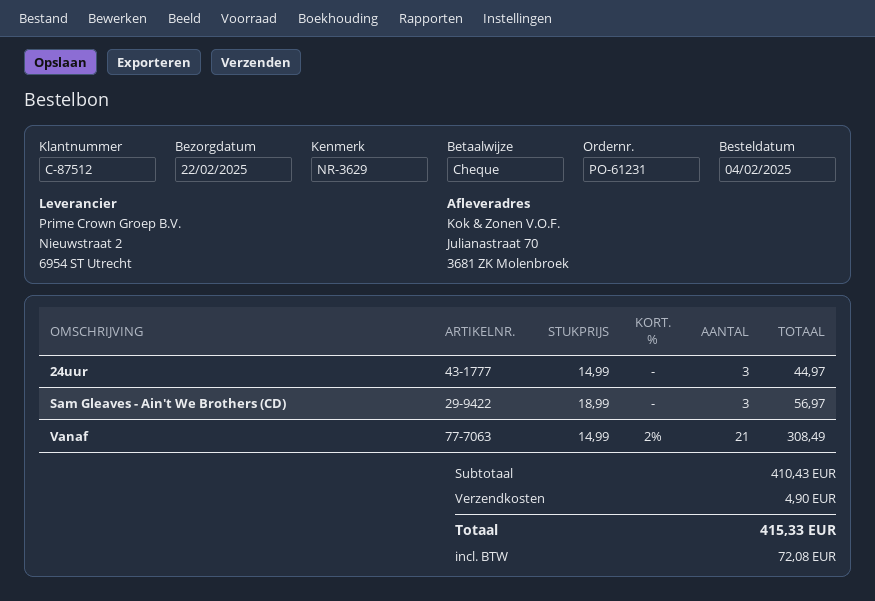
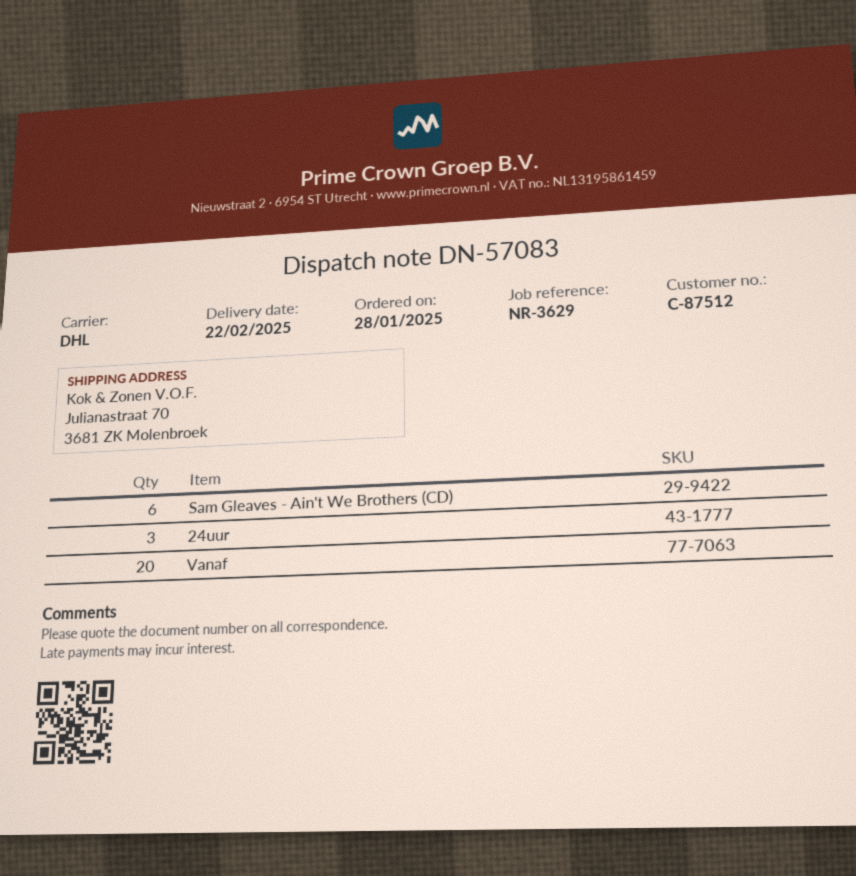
order date: 2025-02-04 -> 2025-01-28
Sam Gleaves - Ain't We Brothers (CD): 3 -> 6
Vanaf: 21 -> 20

